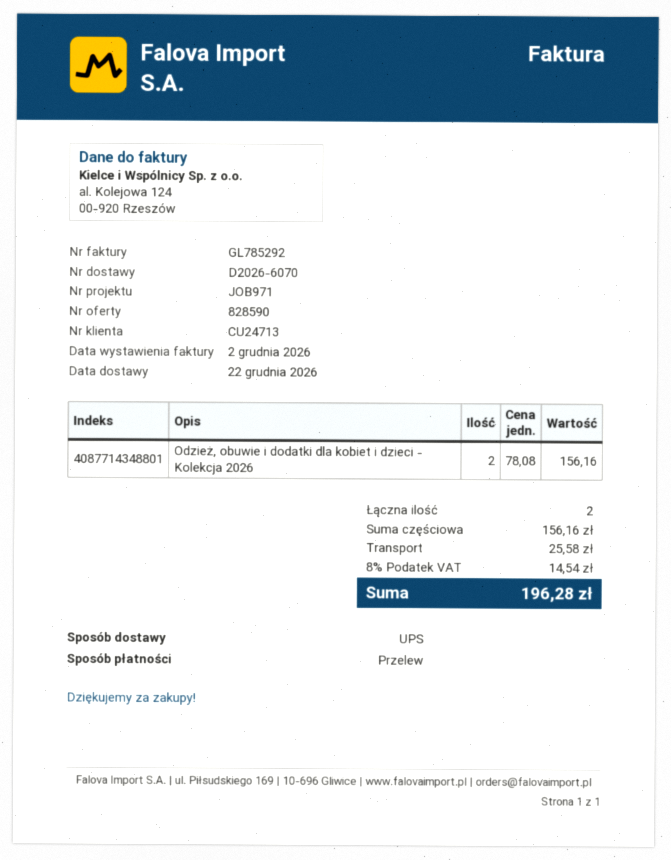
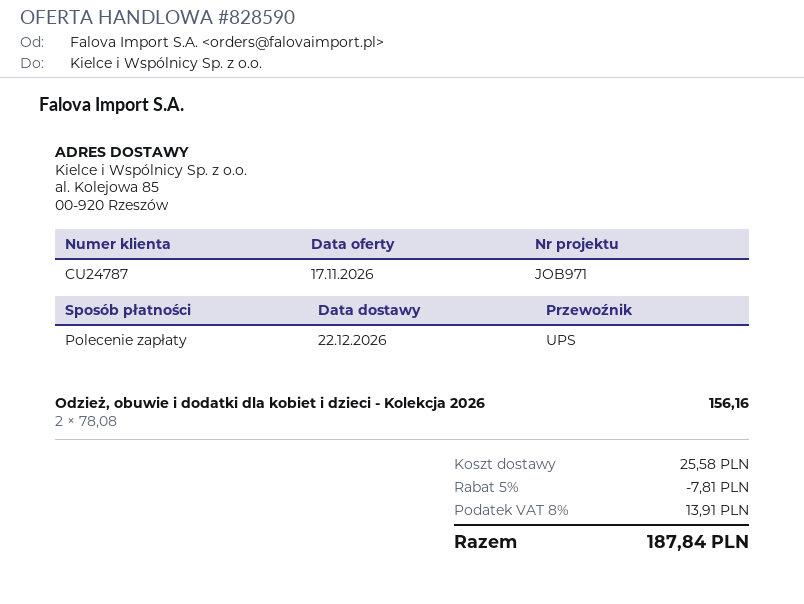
customer number: CU24713 -> CU24787
payment method: bank transfer -> direct debit
discount: none -> 5% = 7.81
tax: 8% = 14.54 -> 8% = 13.91
total: 196.28 -> 187.84

